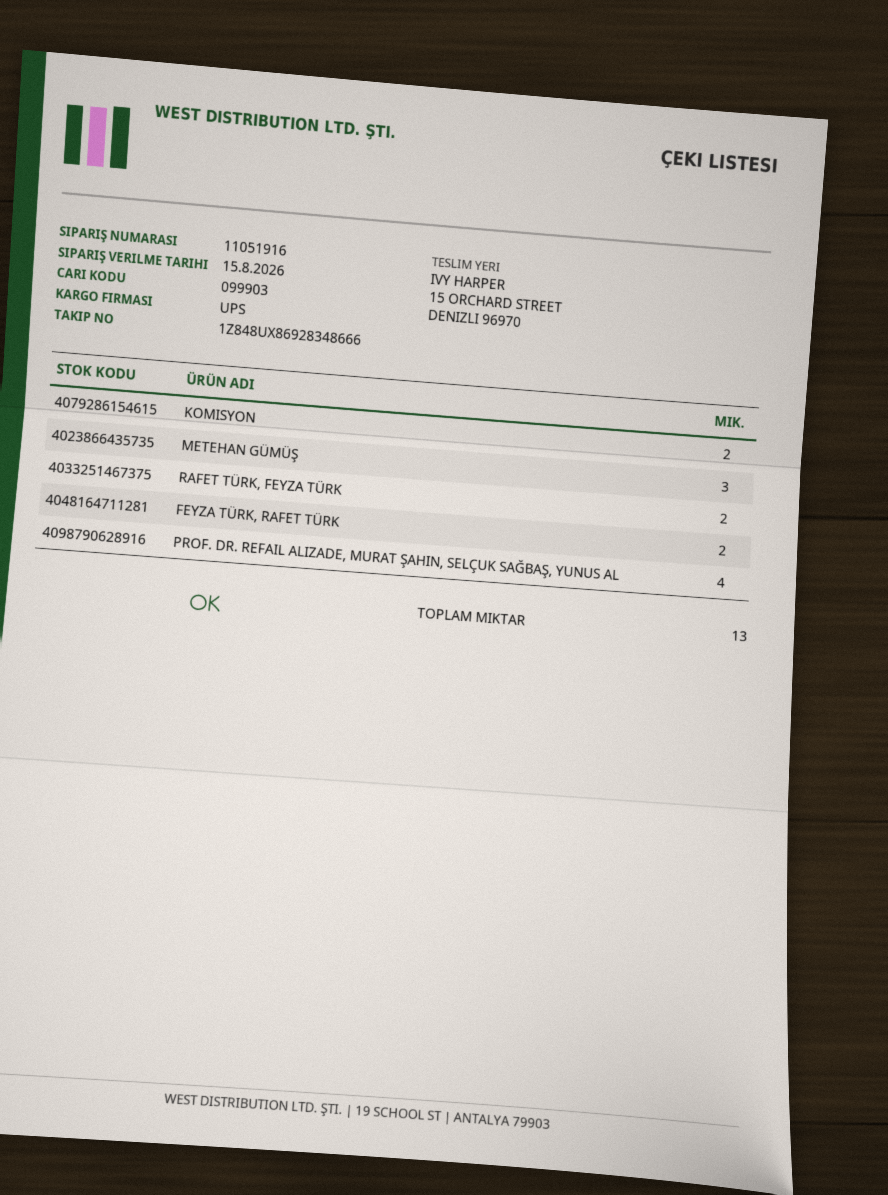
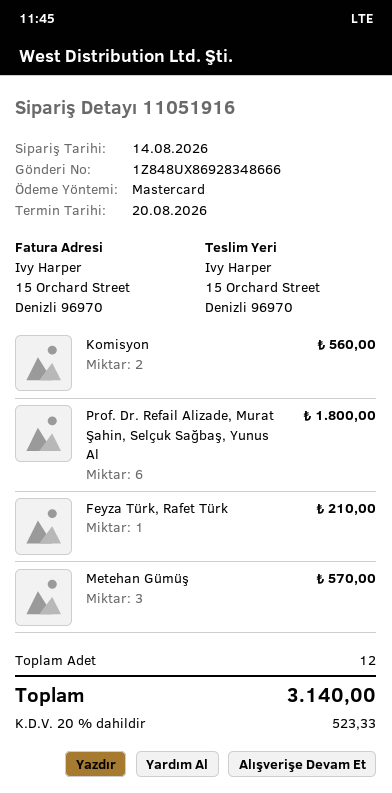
order date: 2026-08-15 -> 2026-08-14
RAFET TÜRK, FEYZA TÜRK: 2 -> none
FEYZA TÜRK, RAFET TÜRK: 2 -> 1
PROF. DR. REFAIL ALIZADE, MURAT ŞAHIN, SELÇUK SAĞBAŞ, YUNUS AL: 4 -> 6
total quantity: 13 -> 12

